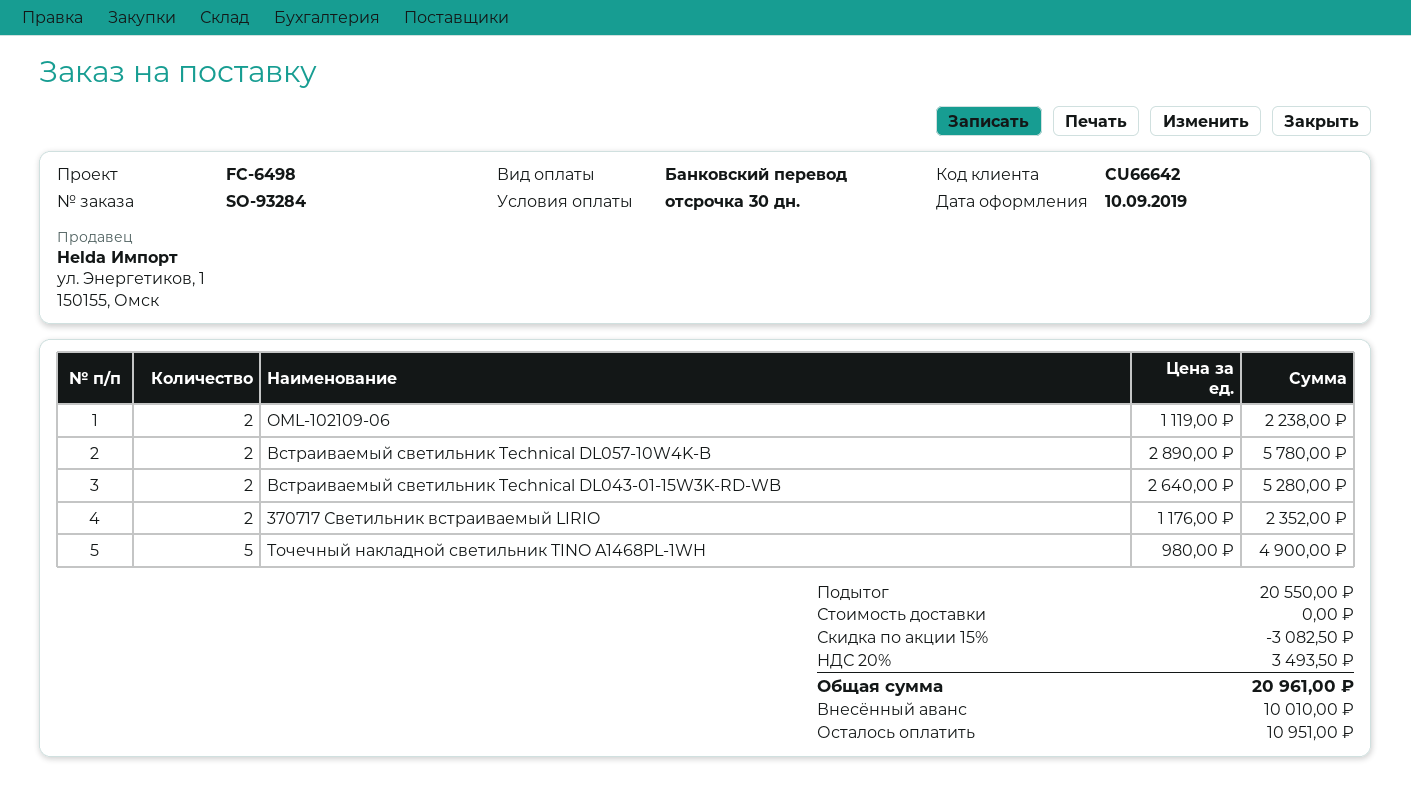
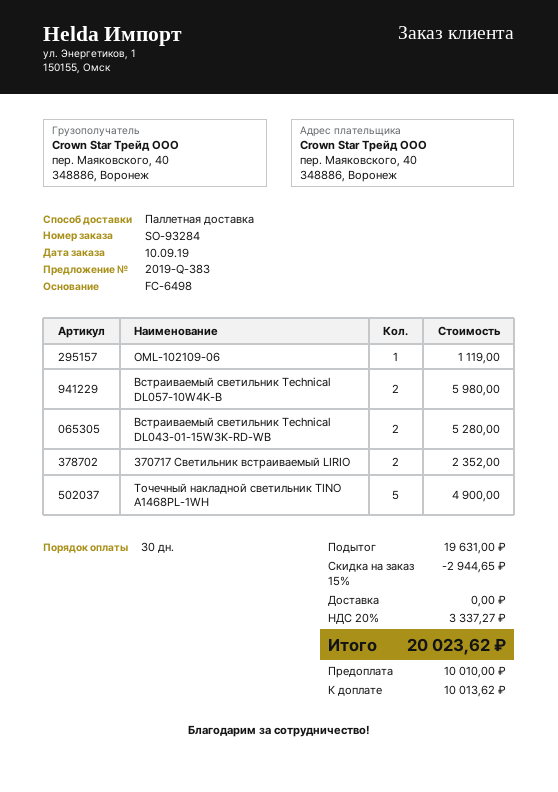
OML-102109-06: 2 for 2238.00 -> 1 for 1119.00
Встраиваемый светильник Technical DL057-10W4K-B: 2 for 5780.00 -> 2 for 5980.00
subtotal: 20550.00 -> 19631.00
discount: 15% = 3082.50 -> 15% = 2944.65
tax: 20% = 3493.50 -> 20% = 3337.27
total: 20961.00 -> 20023.62
balance: 10951.00 -> 10013.62

